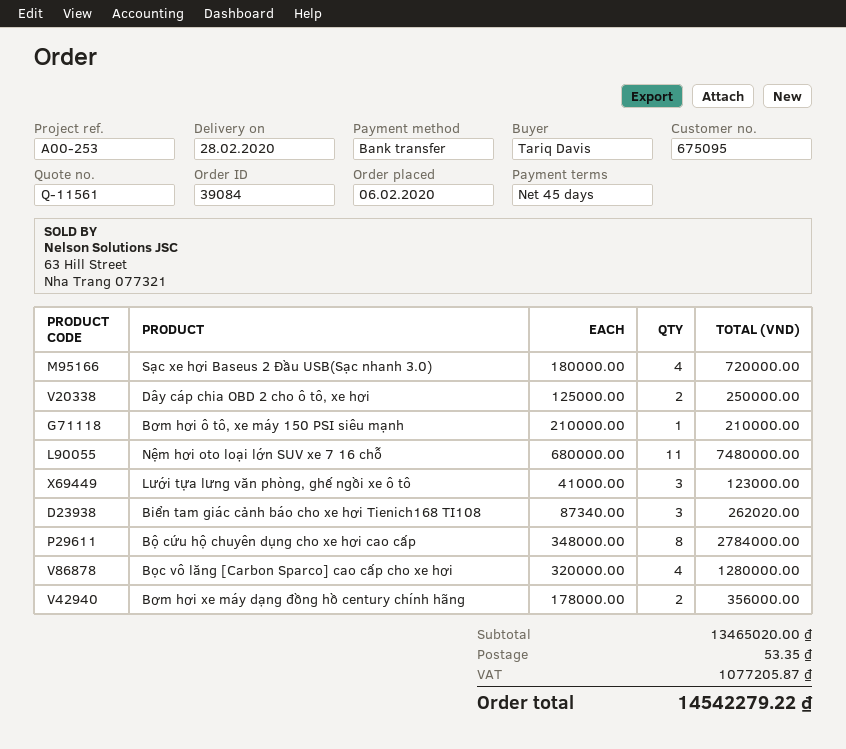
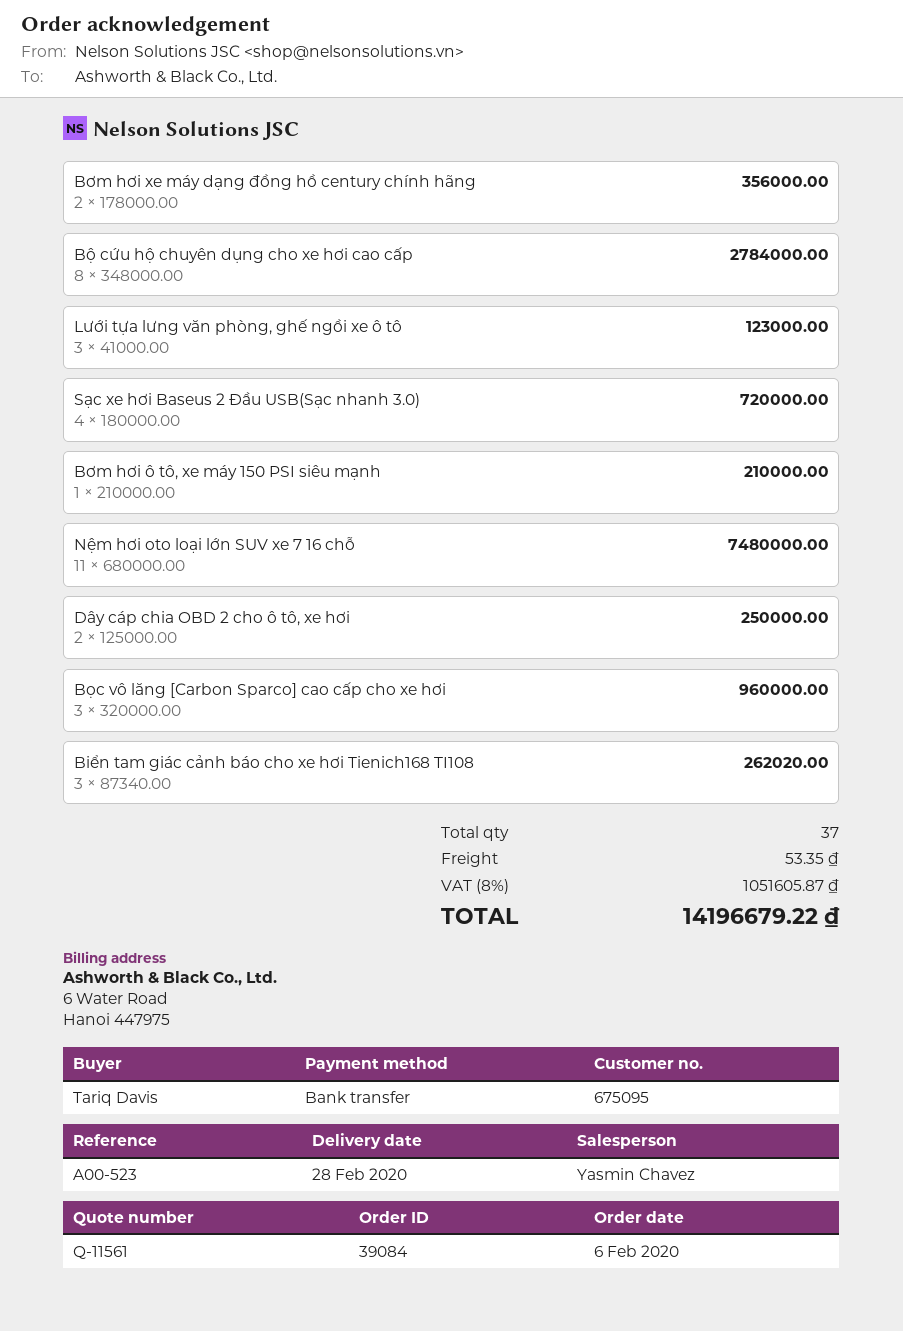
reference: A00-253 -> A00-523
Bọc vô lăng [Carbon Sparco] cao cấp cho xe hơi: 4 x 320000.00 = 1280000.00 -> 3 x 320000.00 = 960000.00
tax: 1077205.87 -> 1051605.87
total: 14542279.22 -> 14196679.22

